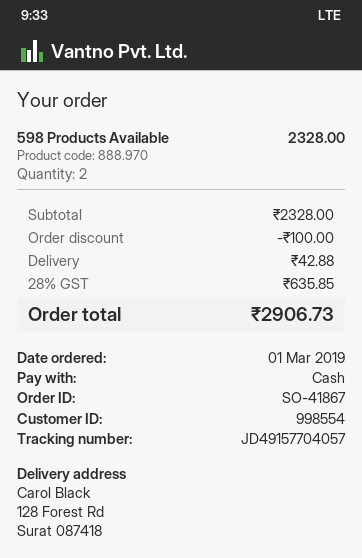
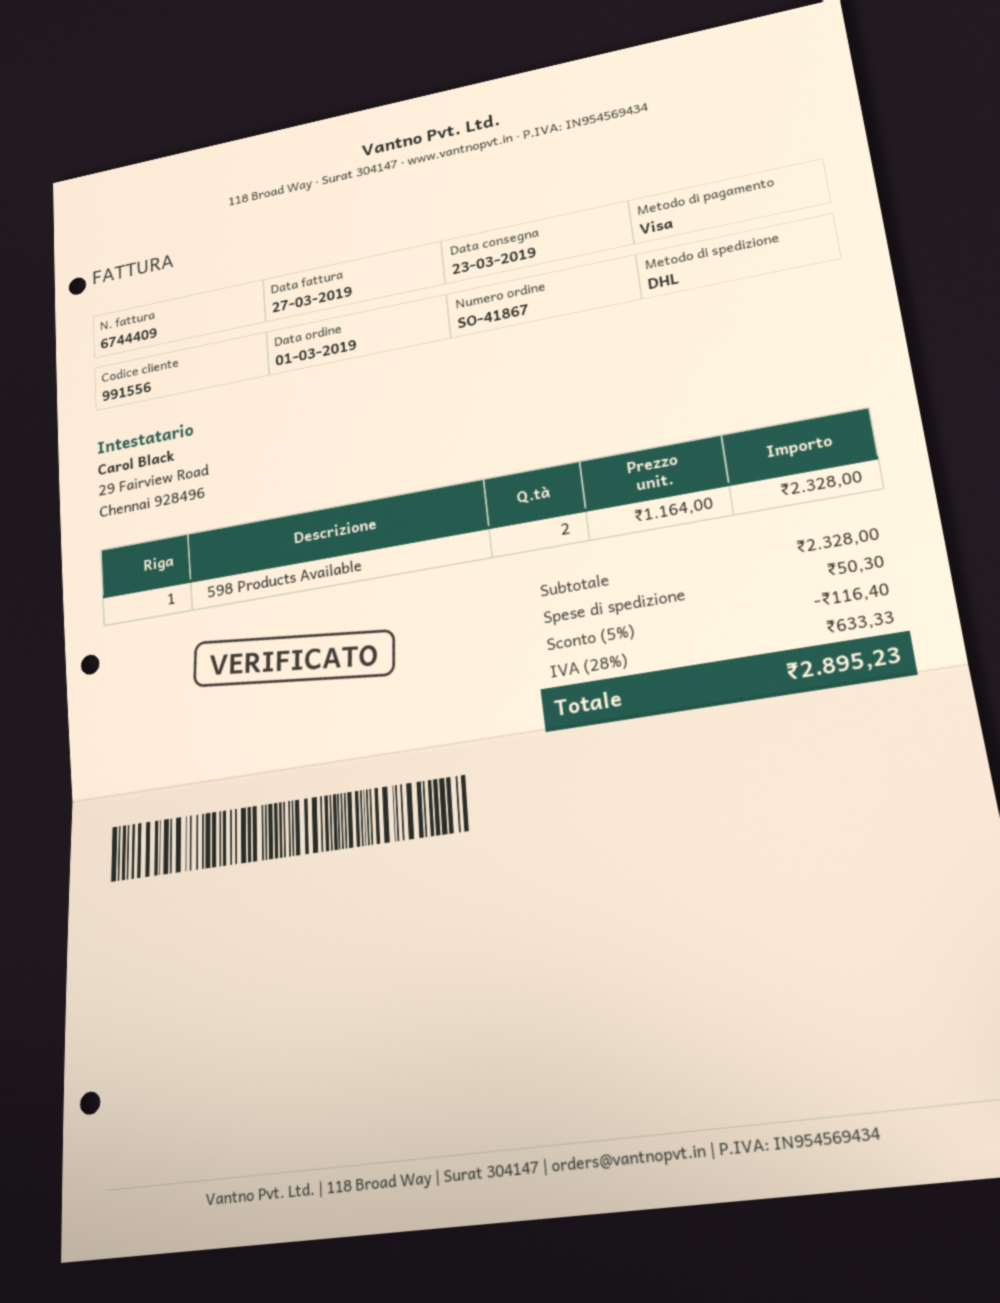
customer number: 998554 -> 991556
payment method: cash -> Visa
discount: 100.00 -> 116.40
shipping: 42.88 -> 50.30
tax: 28% = 635.85 -> 28% = 633.33
total: 2906.73 -> 2895.23

